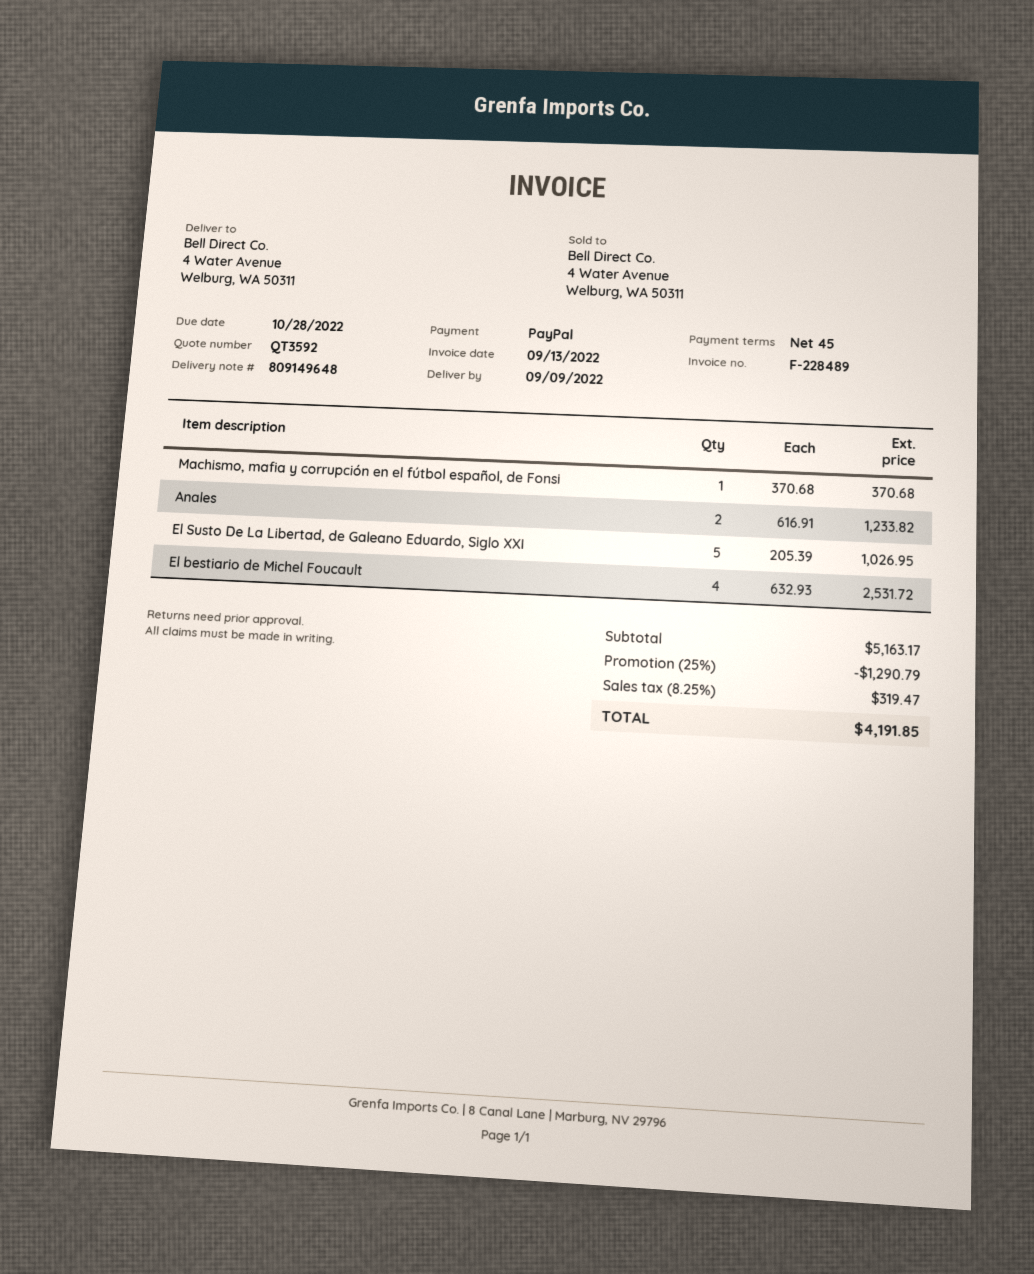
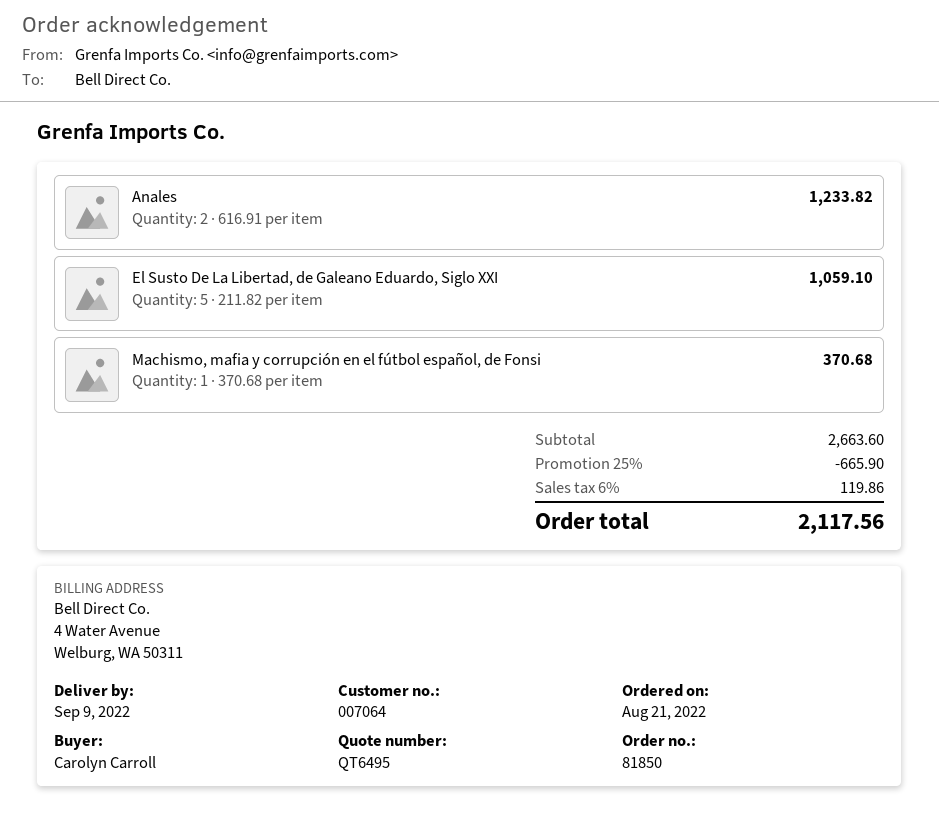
quote number: QT3592 -> QT6495
El Susto De La Libertad, de Galeano Eduardo, Siglo XXI: 5 x 205.39 = 1026.95 -> 5 x 211.82 = 1059.10
El bestiario de Michel Foucault: 4 x 632.93 = 2531.72 -> none
subtotal: 5163.17 -> 2663.60
discount: 25% = 1290.79 -> 25% = 665.90
tax: 8.25% = 319.47 -> 6% = 119.86
total: 4191.85 -> 2117.56

